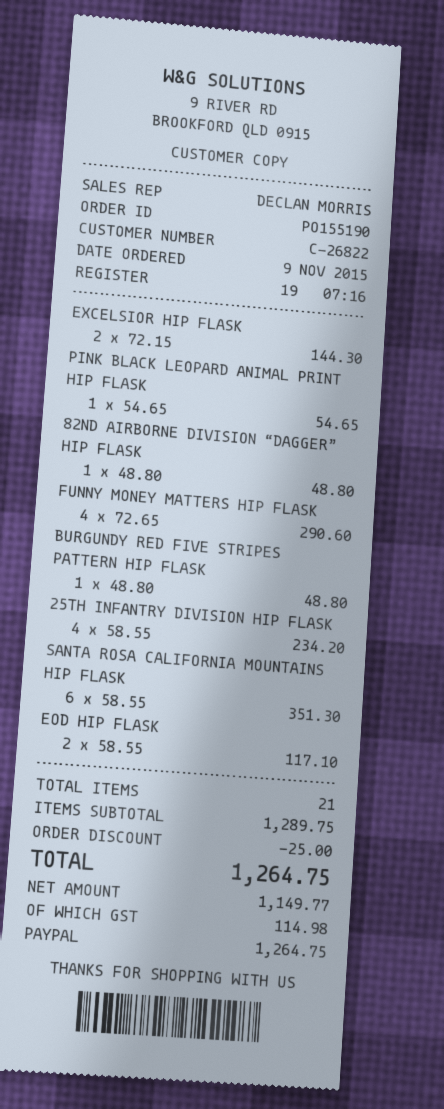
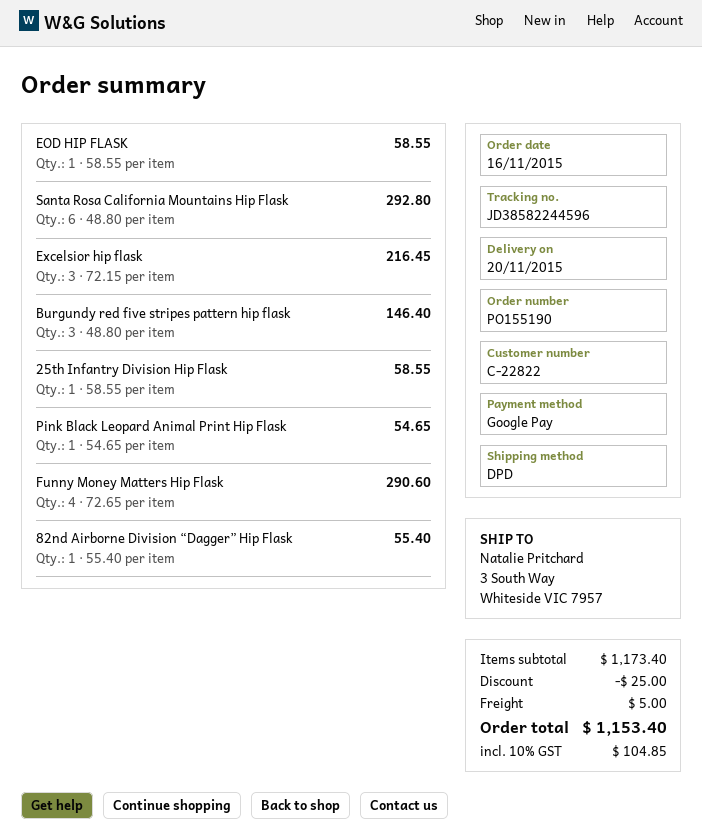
order date: 2015-11-09 -> 2015-11-16
customer number: C-26822 -> C-22822
payment method: PayPal -> Google Pay
EXCELSIOR HIP FLASK: 2 x 72.15 = 144.30 -> 3 x 72.15 = 216.45
82ND AIRBORNE DIVISION “DAGGER” HIP FLASK: 1 x 48.80 = 48.80 -> 1 x 55.40 = 55.40
BURGUNDY RED FIVE STRIPES PATTERN HIP FLASK: 1 x 48.80 = 48.80 -> 3 x 48.80 = 146.40
25TH INFANTRY DIVISION HIP FLASK: 4 x 58.55 = 234.20 -> 1 x 58.55 = 58.55
SANTA ROSA CALIFORNIA MOUNTAINS HIP FLASK: 6 x 58.55 = 351.30 -> 6 x 48.80 = 292.80
EOD HIP FLASK: 2 x 58.55 = 117.10 -> 1 x 58.55 = 58.55
subtotal: 1289.75 -> 1173.40
shipping: none -> 5.00
tax: 114.98 -> 104.85
total: 1264.75 -> 1153.40

